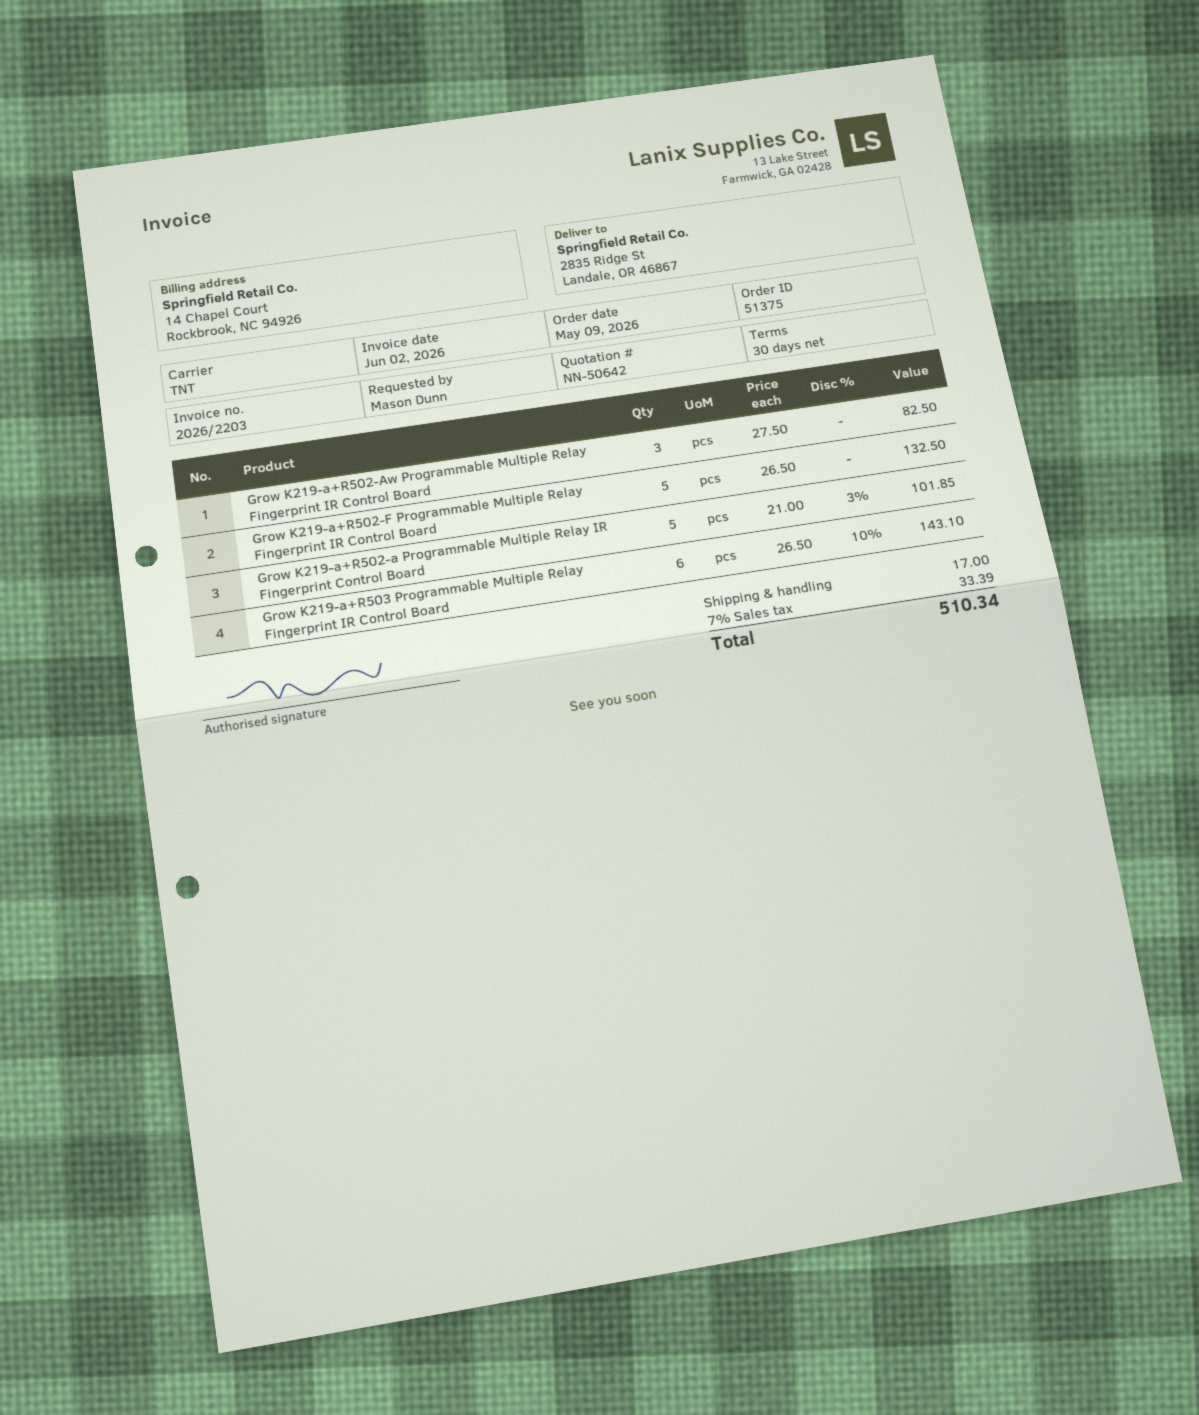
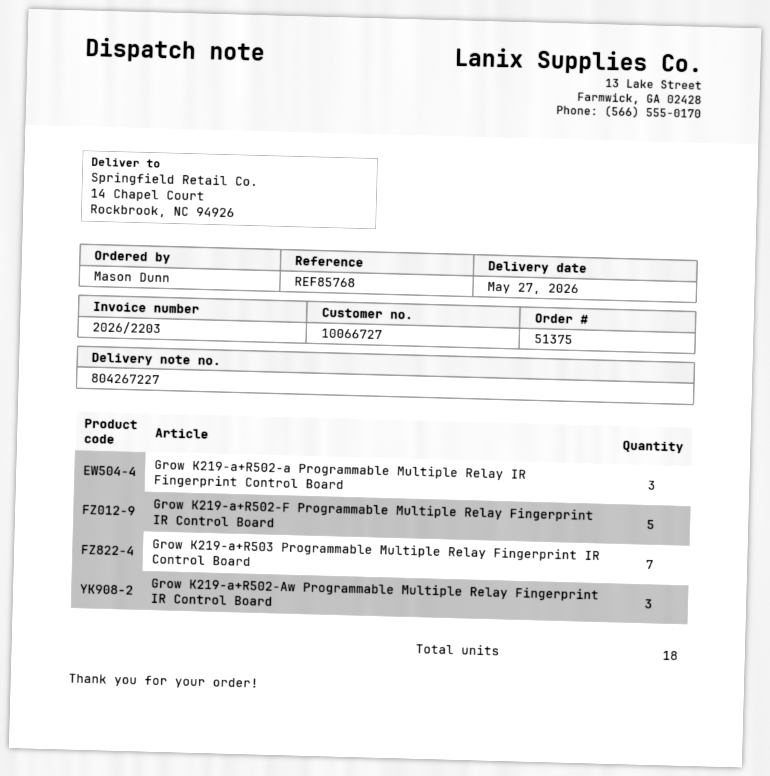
ship to: 2835 Ridge St, Landale, OR 46867 -> 14 Chapel Court, Rockbrook, NC 94926
Grow K219-a+R502-a Programmable Multiple Relay IR Fingerprint Control Board: 5 -> 3
Grow K219-a+R503 Programmable Multiple Relay Fingerprint IR Control Board: 6 -> 7

